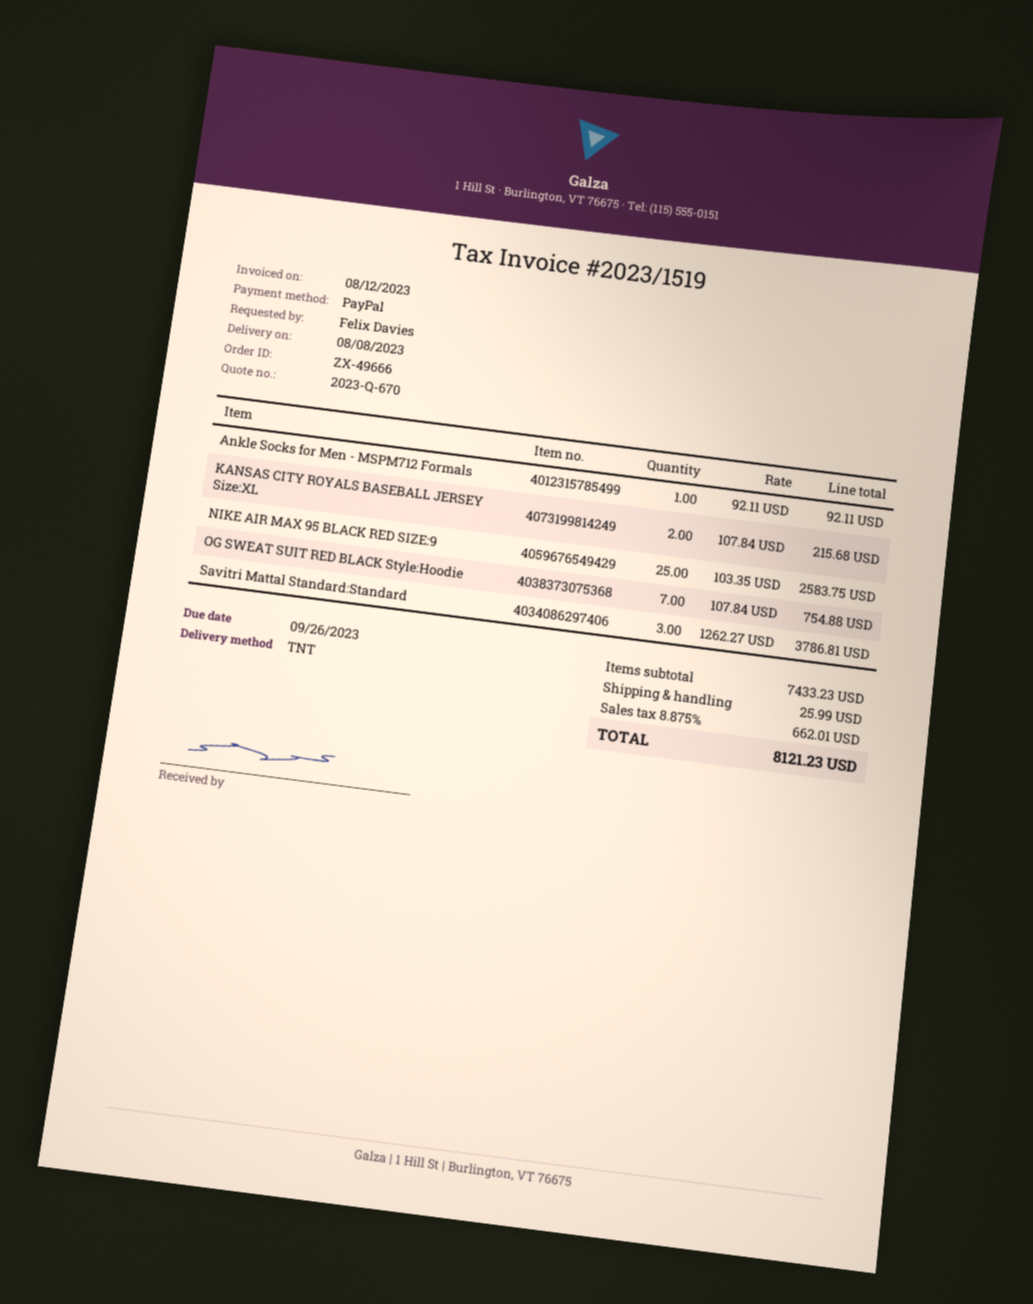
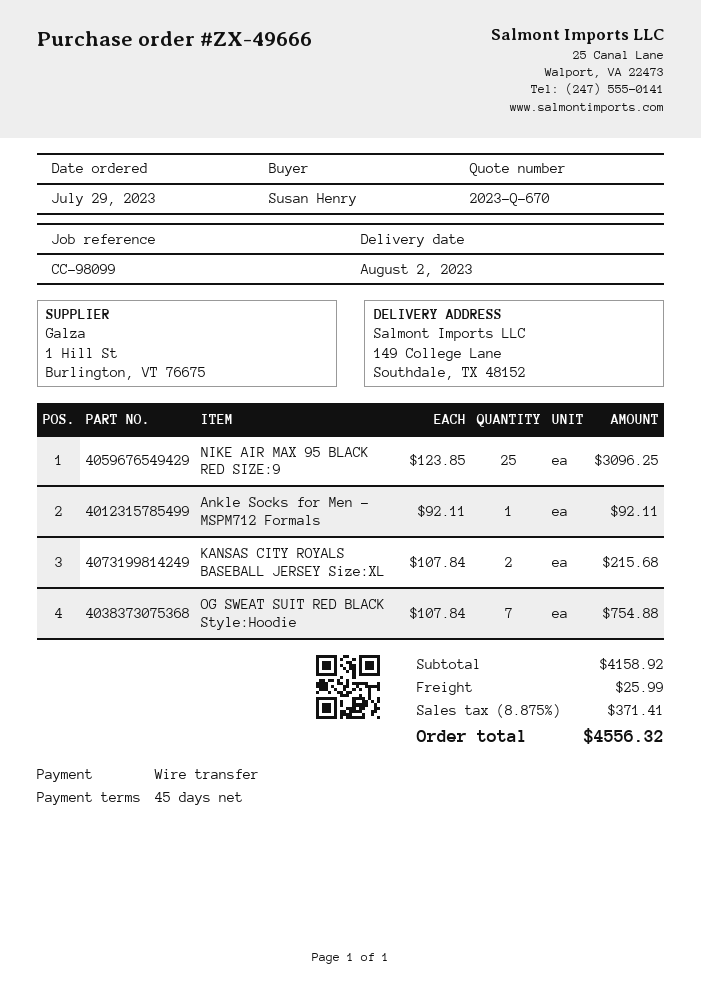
delivery date: 2023-08-08 -> 2023-08-02
ordered by: Felix Davies -> Susan Henry
payment method: PayPal -> bank transfer
NIKE AIR MAX 95 BLACK RED SIZE:9: 25 x 103.35 = 2583.75 -> 25 x 123.85 = 3096.25
Savitri Mattal Standard:Standard: 3 x 1262.27 = 3786.81 -> none
subtotal: 7433.23 -> 4158.92
tax: 8.875% = 662.01 -> 8.875% = 371.41
total: 8121.23 -> 4556.32

